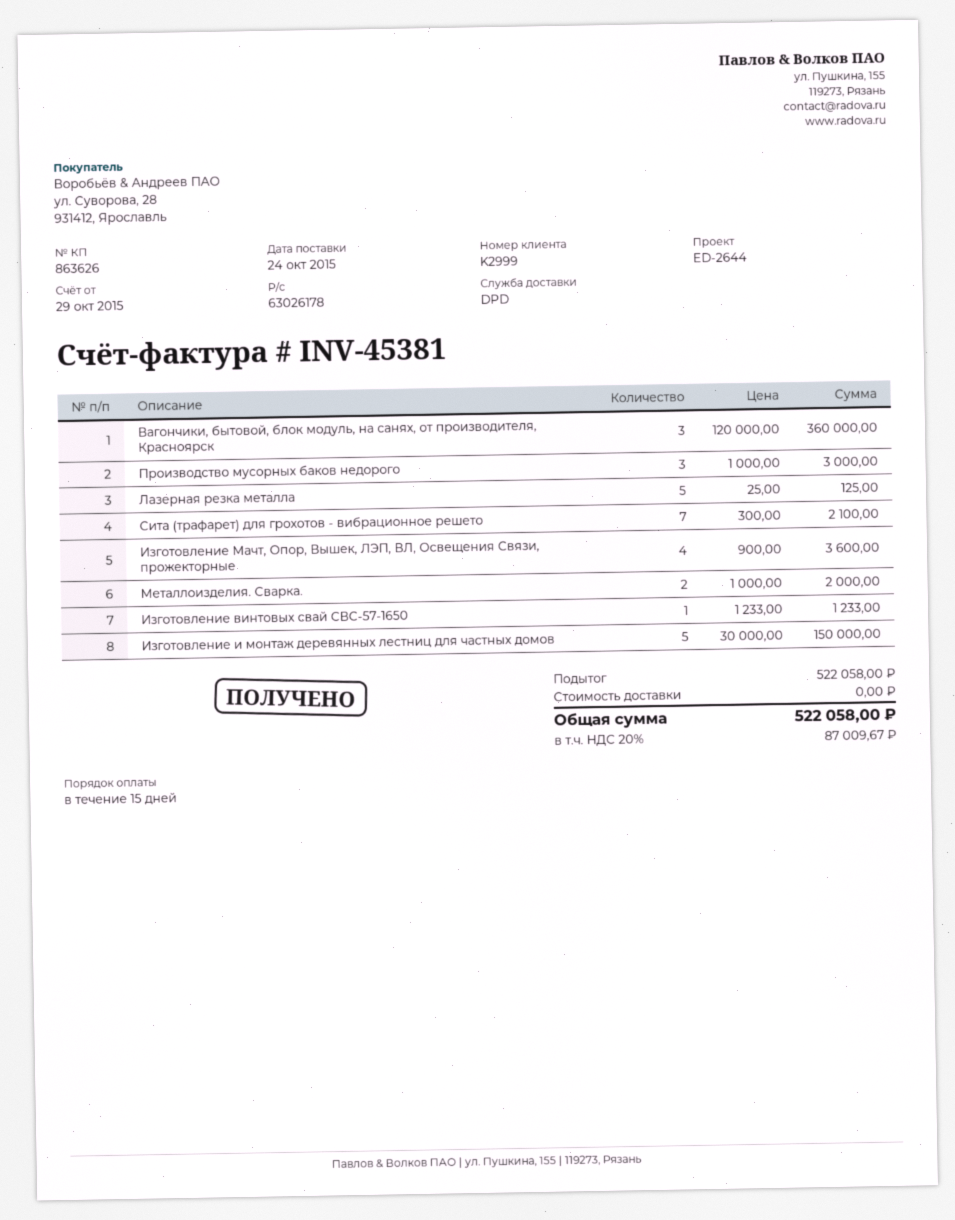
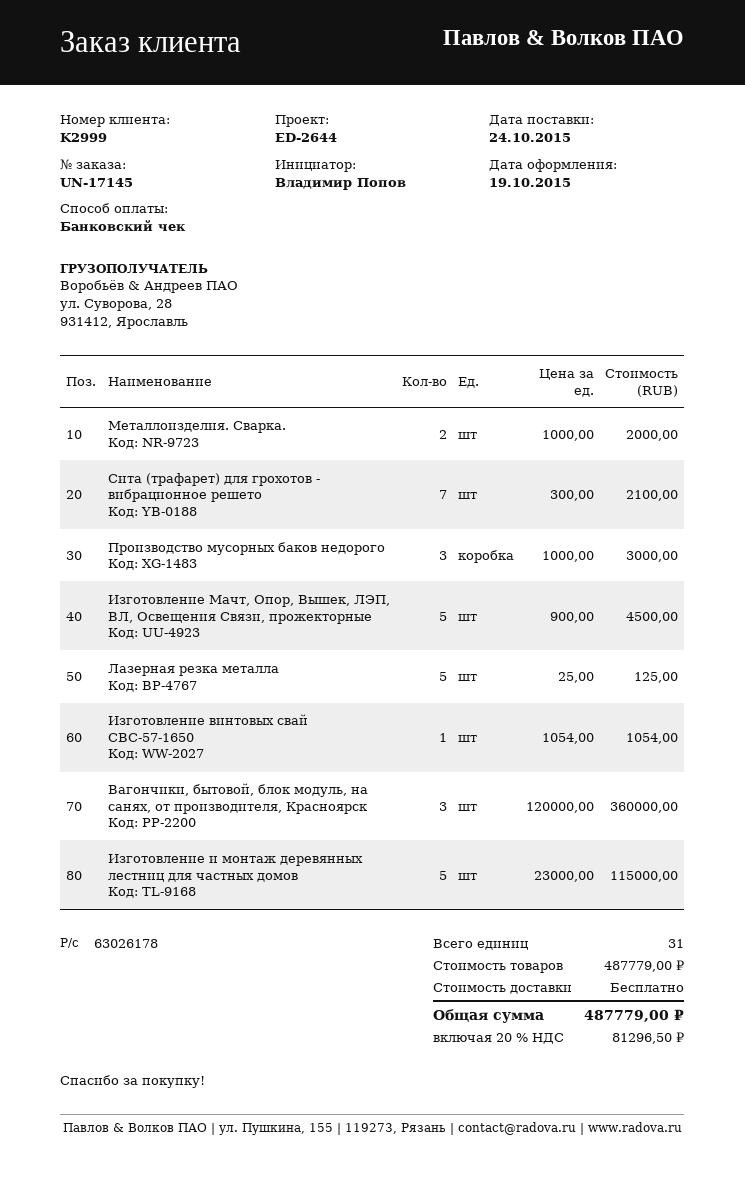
Изготовление Мачт, Опор, Вышек, ЛЭП, ВЛ, Освещения Связи, прожекторные: 4 x 900.00 = 3600.00 -> 5 x 900.00 = 4500.00
Изготовление винтовых свай СВС-57-1650: 1 x 1233.00 = 1233.00 -> 1 x 1054.00 = 1054.00
Изготовление и монтаж деревянных лестниц для частных домов: 5 x 30000.00 = 150000.00 -> 5 x 23000.00 = 115000.00
subtotal: 522058.00 -> 487779.00
tax: 20% = 87009.67 -> 20% = 81296.50
total: 522058.00 -> 487779.00

